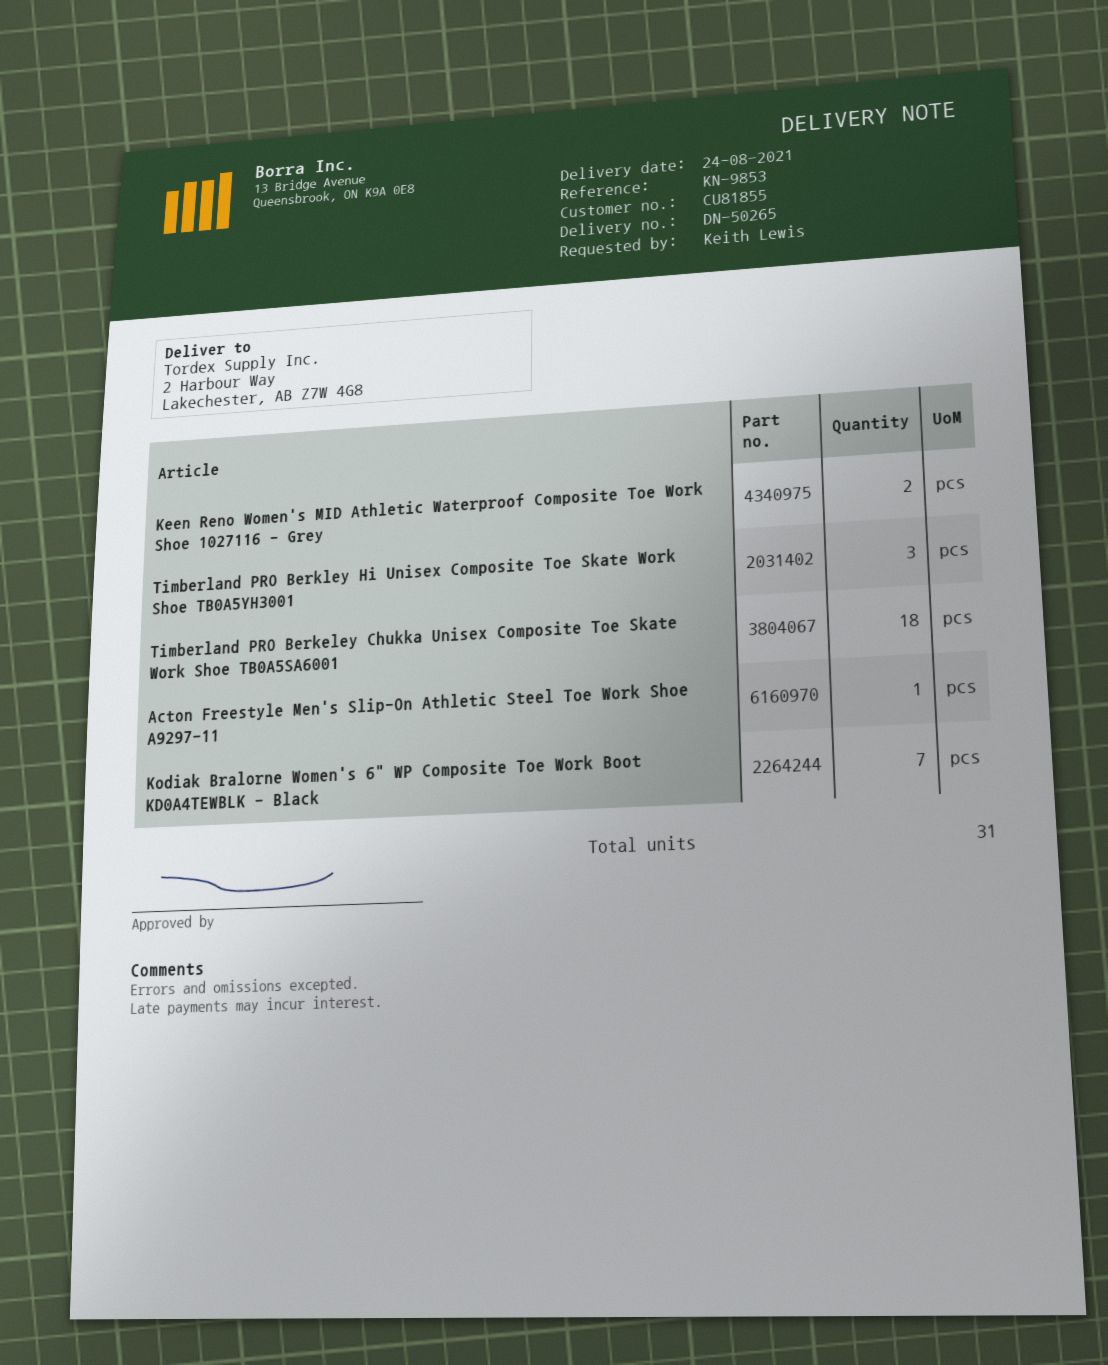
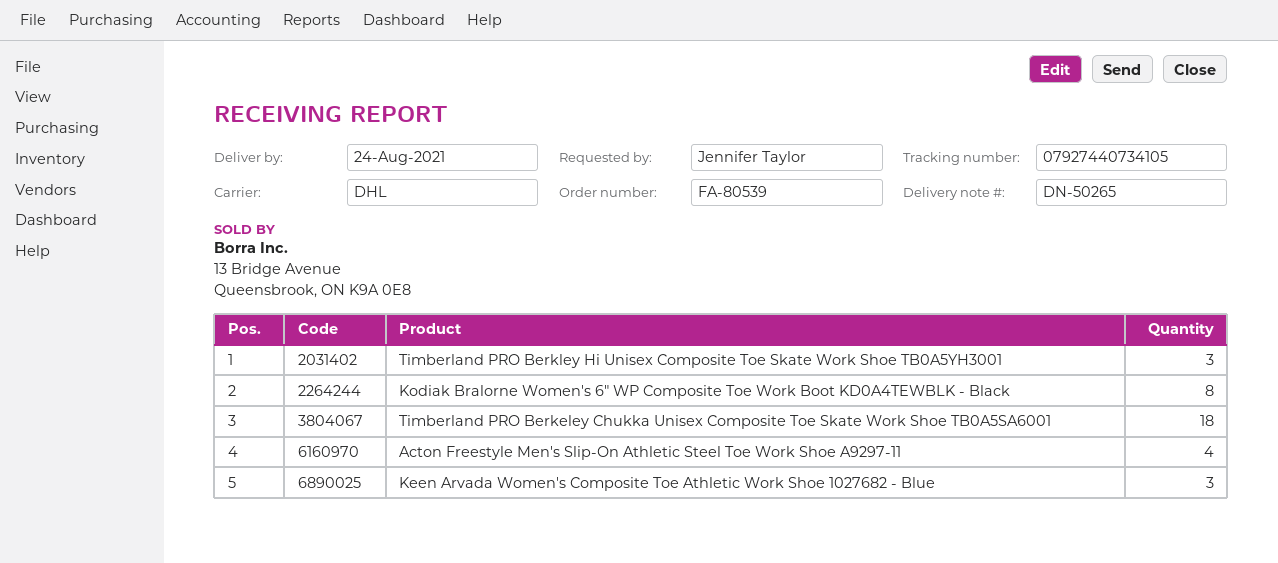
ordered by: Keith Lewis -> Jennifer Taylor
Keen Reno Women's MID Athletic Waterproof Composite Toe Work Shoe 1027116 - Grey: 2 -> none
Acton Freestyle Men's Slip-On Athletic Steel Toe Work Shoe A9297-11: 1 -> 4
Kodiak Bralorne Women's 6" WP Composite Toe Work Boot KD0A4TEWBLK - Black: 7 -> 8
Keen Arvada Women's Composite Toe Athletic Work Shoe 1027682 - Blue: none -> 3

